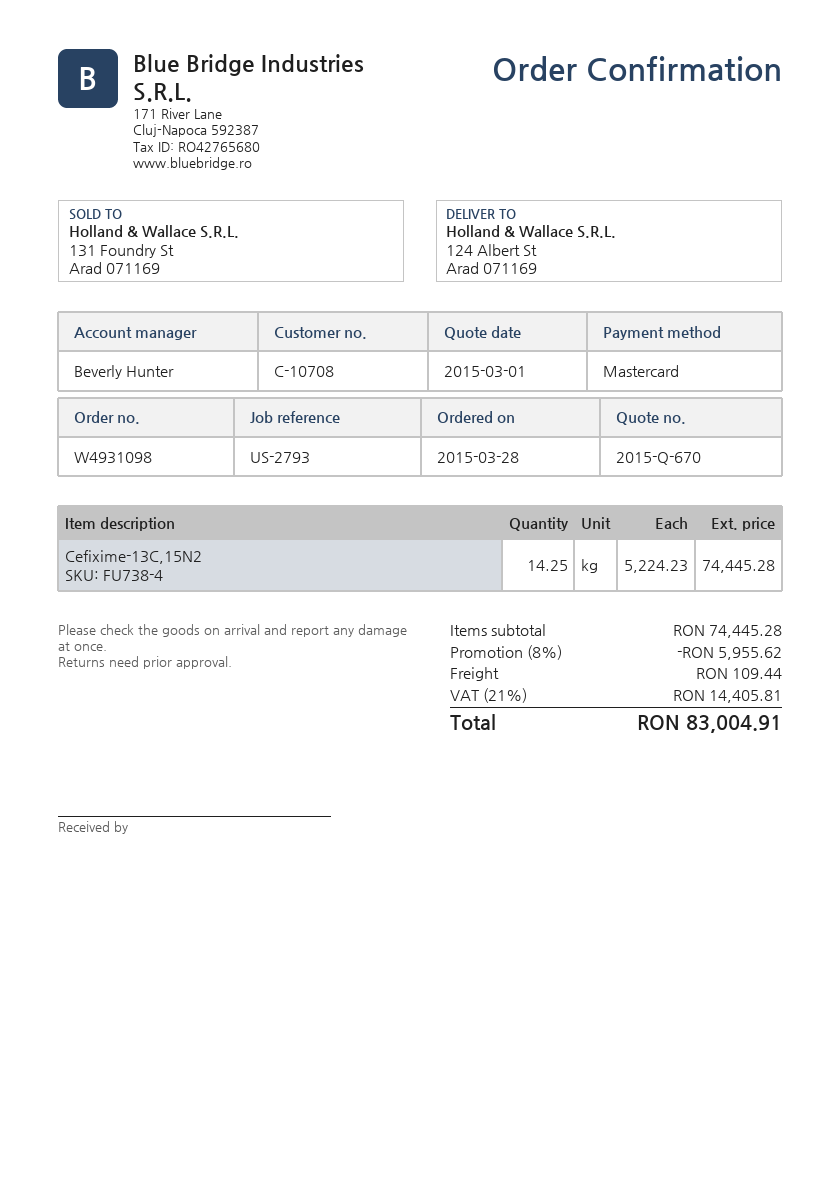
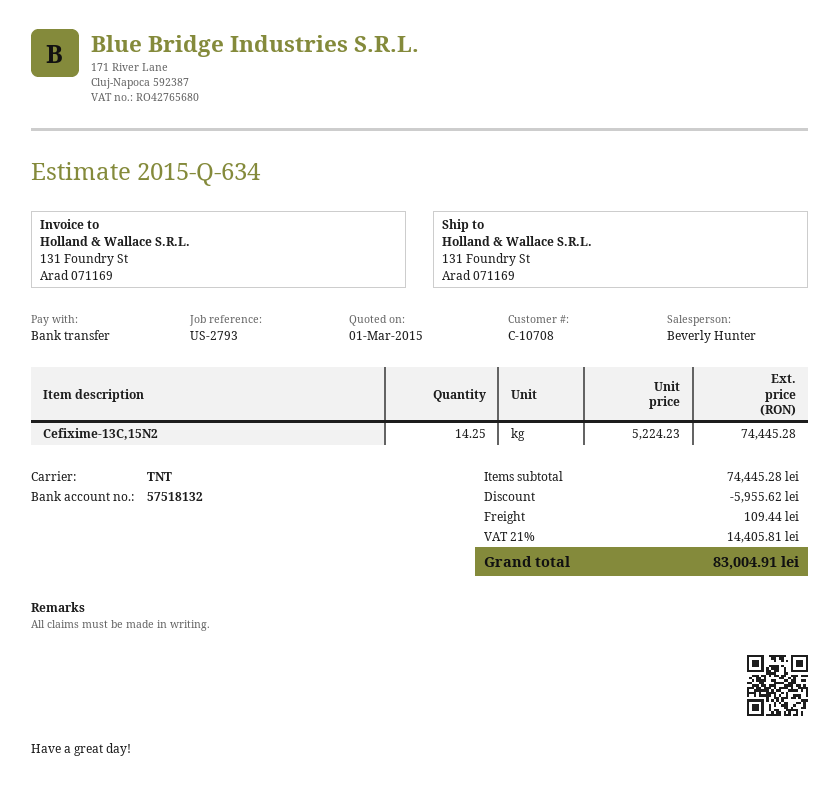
quote number: 2015-Q-670 -> 2015-Q-634
payment method: Mastercard -> bank transfer
ship to: 124 Albert St, Arad 071169 -> 131 Foundry St, Arad 071169

